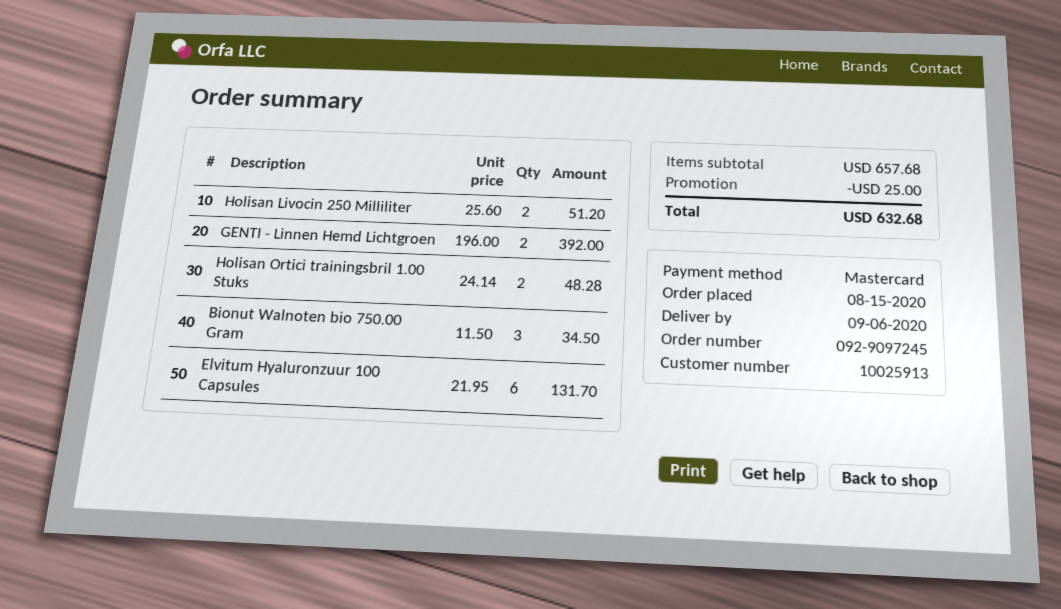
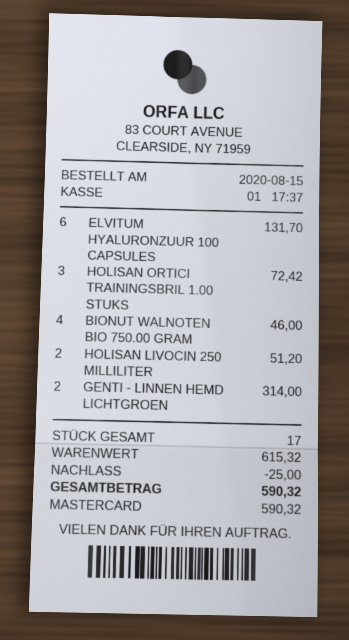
GENTI - Linnen Hemd Lichtgroen: 2 for 392.00 -> 2 for 314.00
Holisan Ortici trainingsbril 1.00 Stuks: 2 for 48.28 -> 3 for 72.42
Bionut Walnoten bio 750.00 Gram: 3 for 34.50 -> 4 for 46.00
subtotal: 657.68 -> 615.32
total: 632.68 -> 590.32

